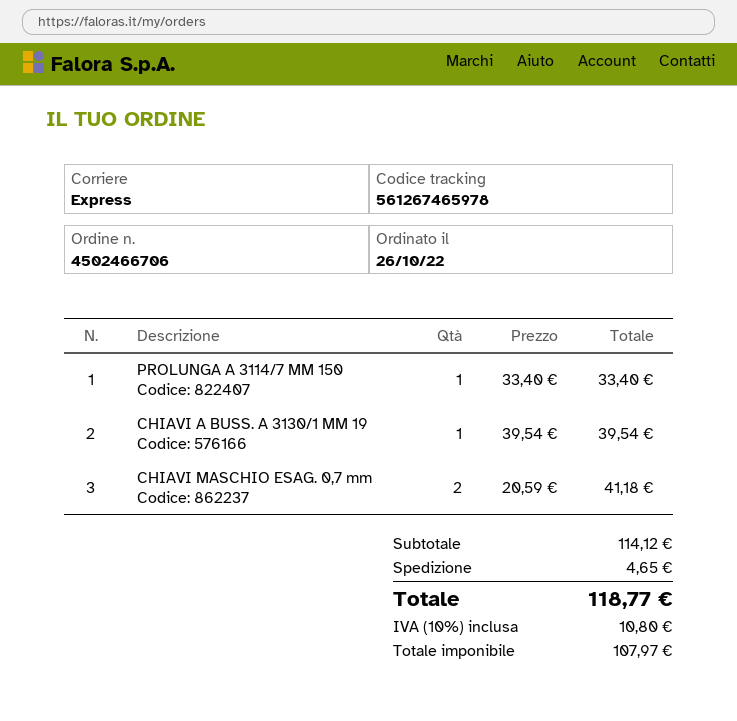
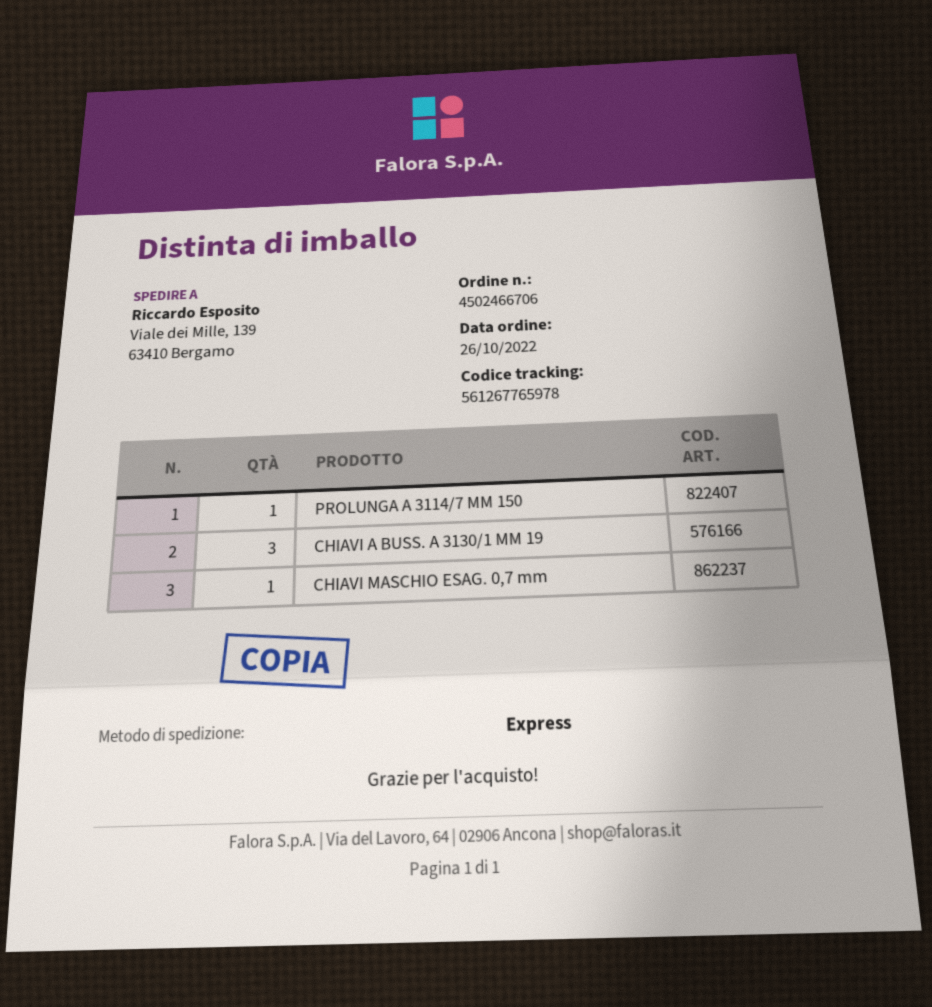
tracking number: 561267465978 -> 561267765978
CHIAVI A BUSS. A 3130/1 MM 19: 1 -> 3
CHIAVI MASCHIO ESAG. 0,7 mm: 2 -> 1

